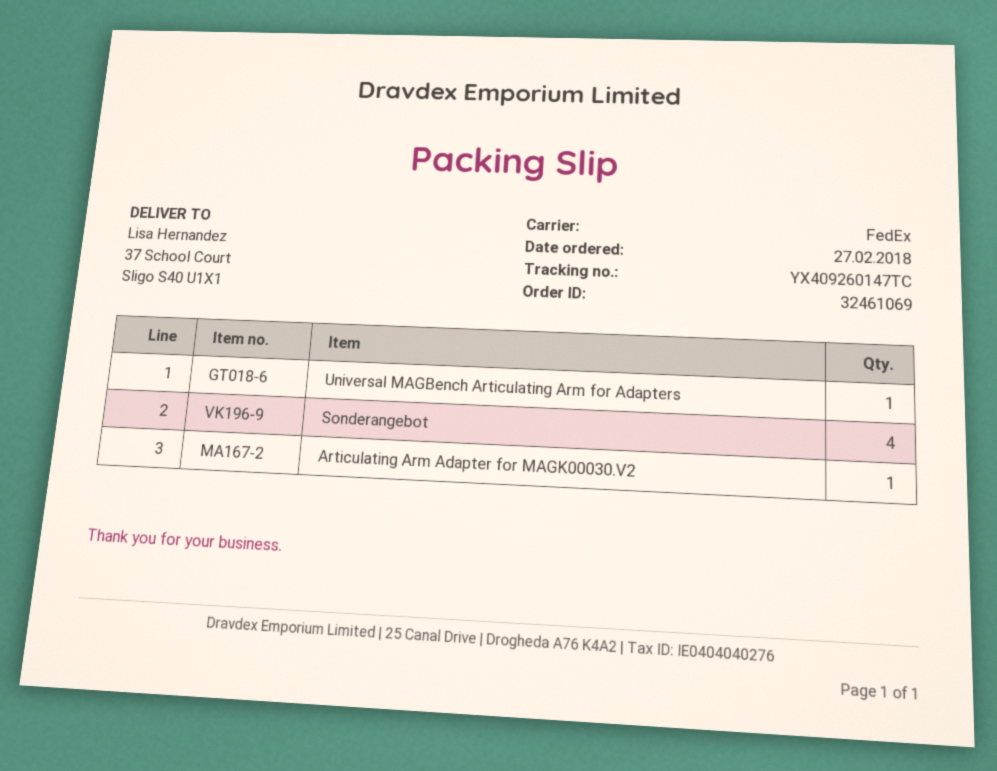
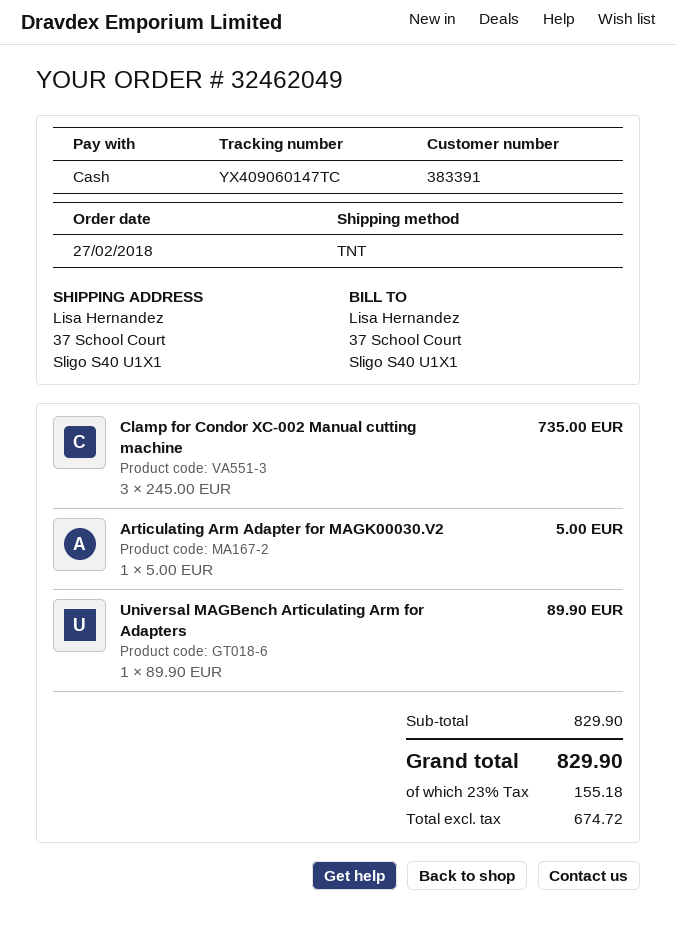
order number: 32461069 -> 32462049
shipping method: FedEx -> TNT
tracking number: YX409260147TC -> YX409060147TC
Sonderangebot: 4 -> none
Clamp for Condor XC-002 Manual cutting machine: none -> 3

